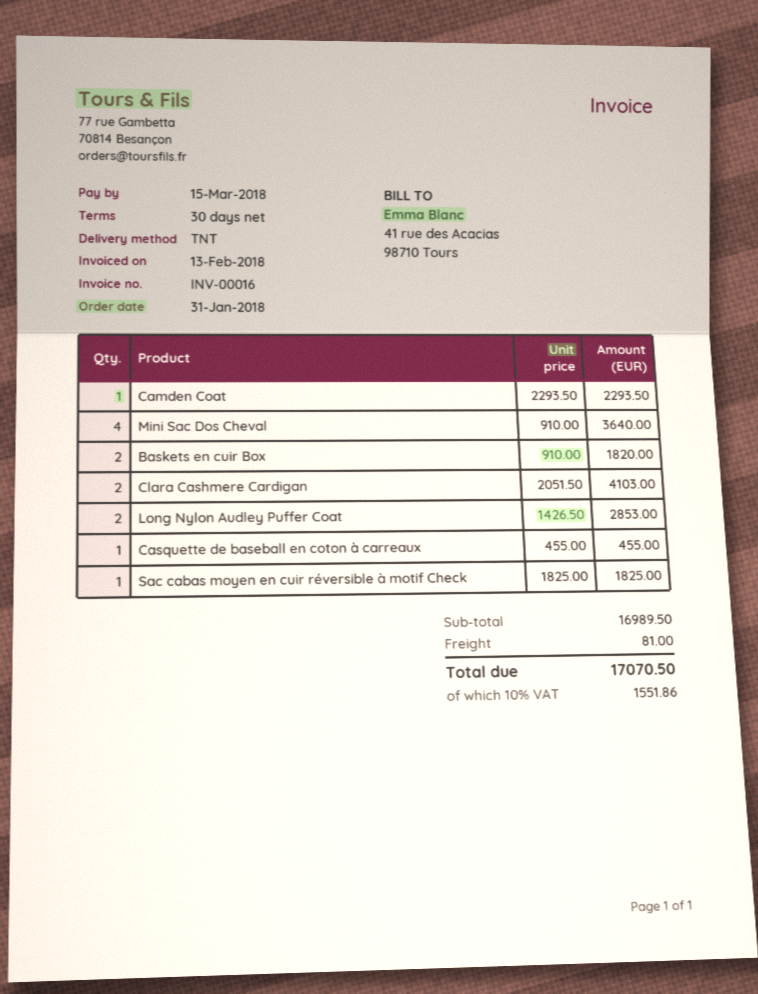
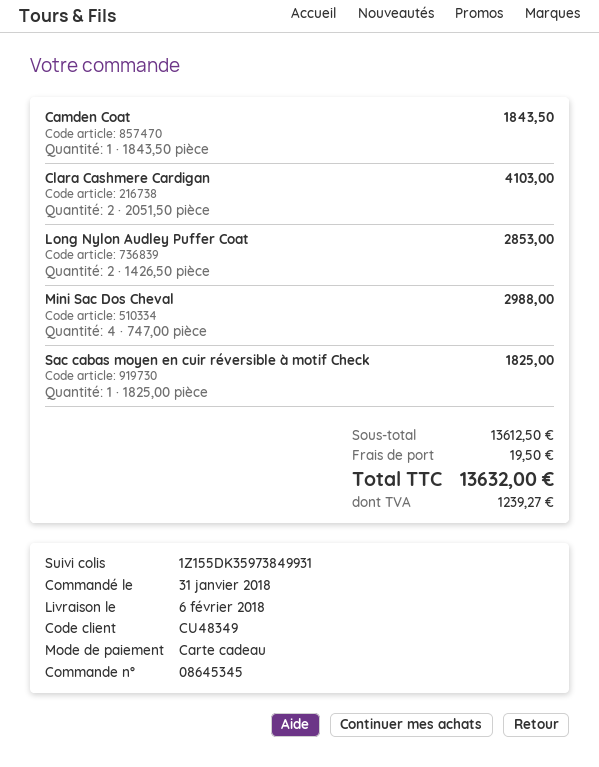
Camden Coat: 1 x 2293.50 = 2293.50 -> 1 x 1843.50 = 1843.50
Mini Sac Dos Cheval: 4 x 910.00 = 3640.00 -> 4 x 747.00 = 2988.00
Baskets en cuir Box: 2 x 910.00 = 1820.00 -> none
Casquette de baseball en coton à carreaux: 1 x 455.00 = 455.00 -> none
subtotal: 16989.50 -> 13612.50
shipping: 81.00 -> 19.50
tax: 1551.86 -> 1239.27
total: 17070.50 -> 13632.00

